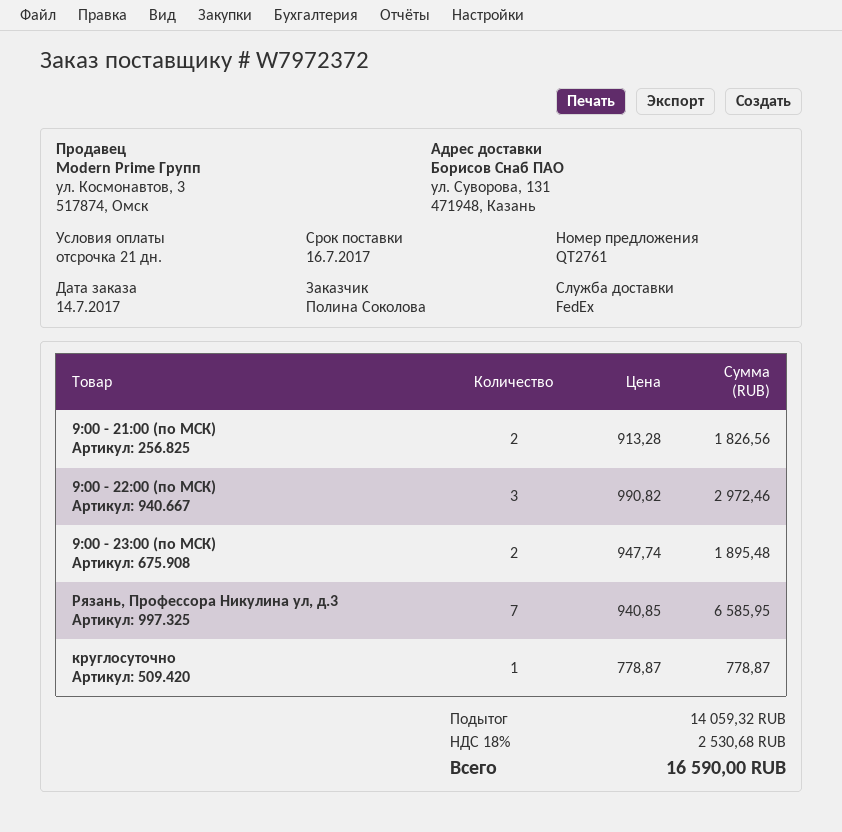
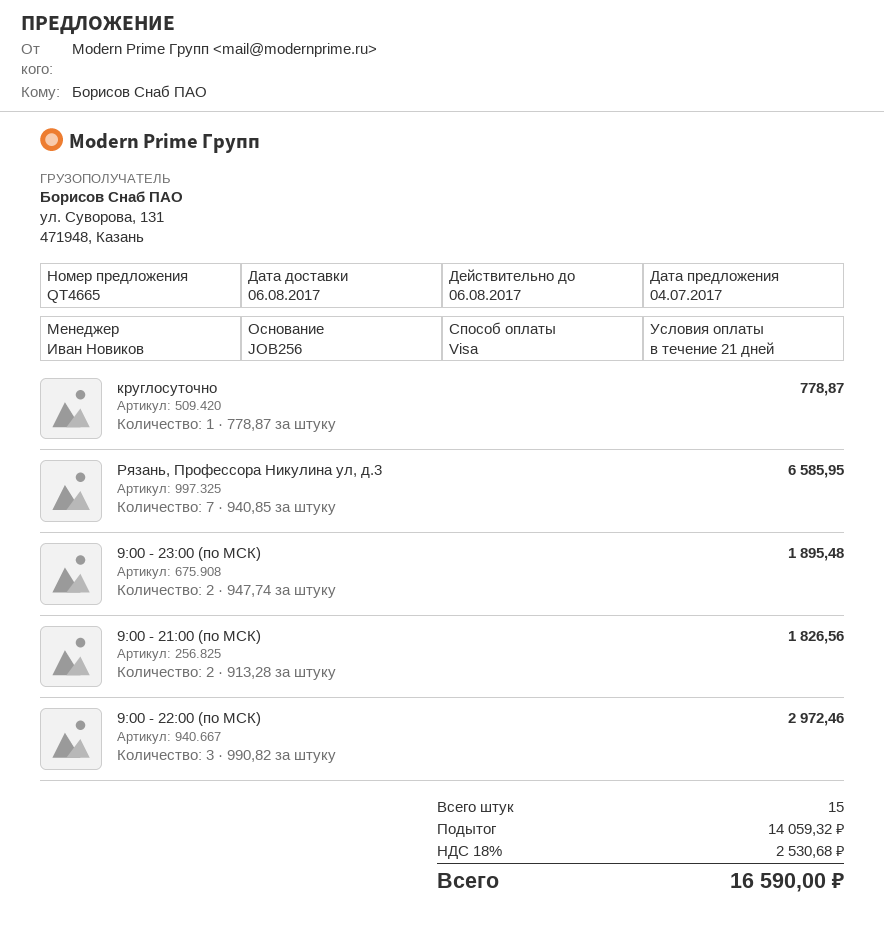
quote number: QT2761 -> QT4665
delivery date: 2017-07-16 -> 2017-08-06

